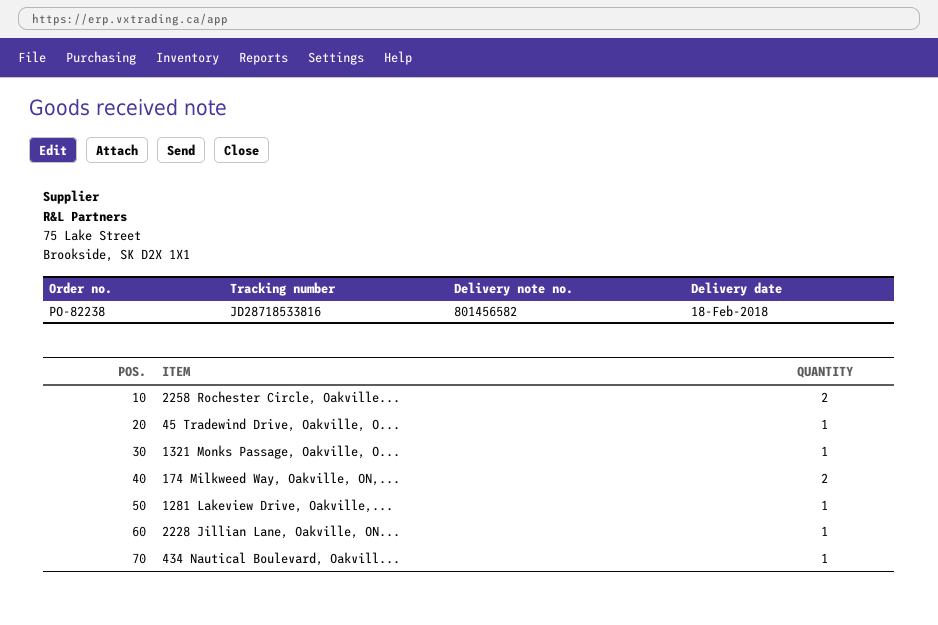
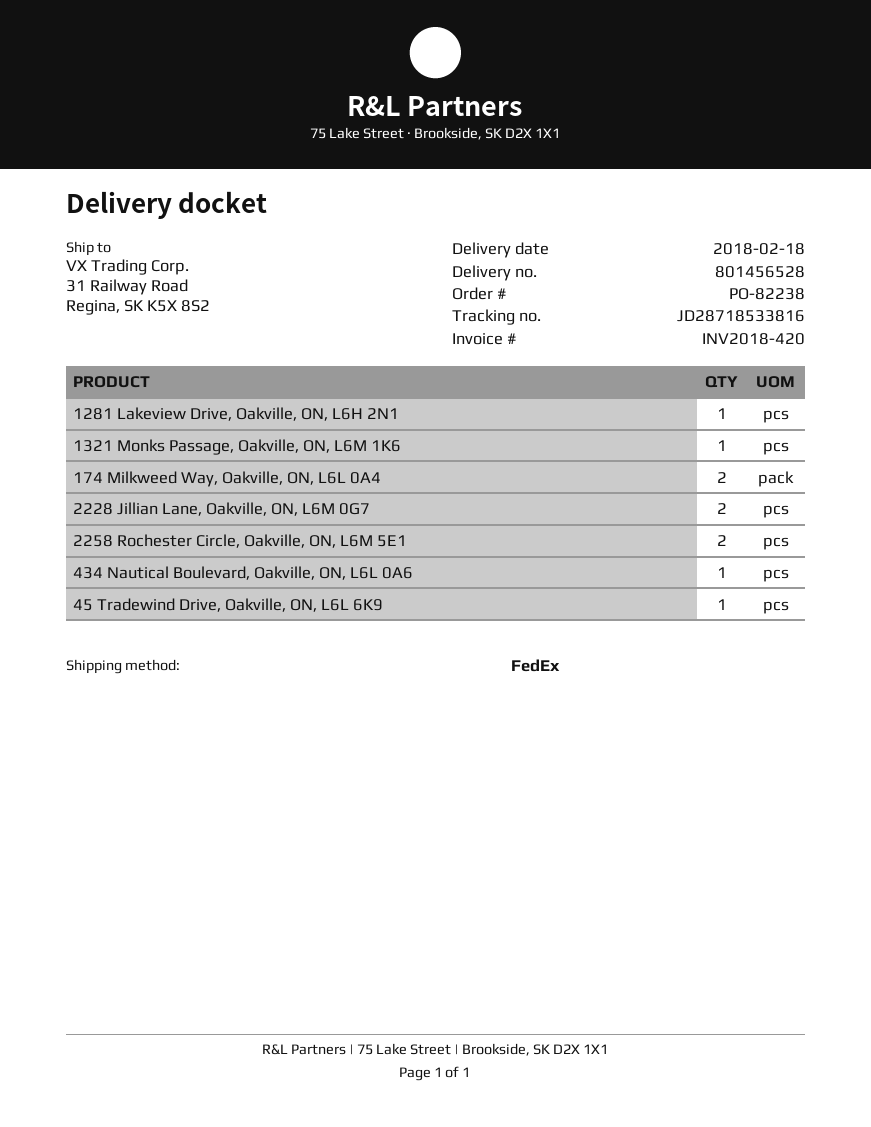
delivery note number: 801456582 -> 801456528
2228 Jillian Lane, Oakville, ON...: 1 -> 2

